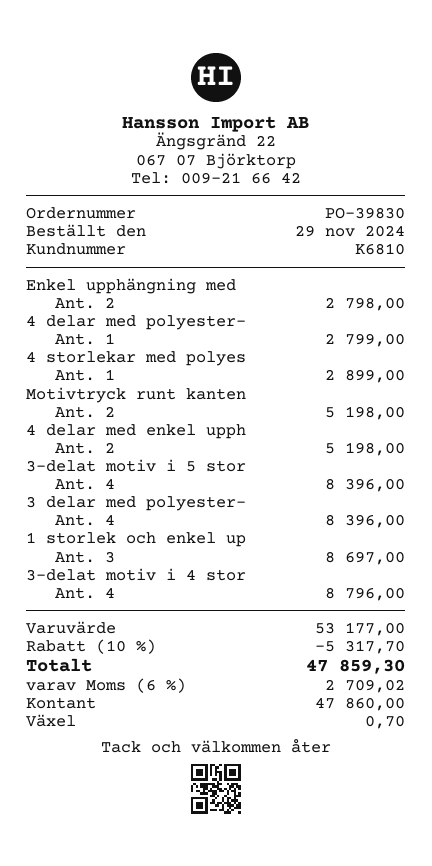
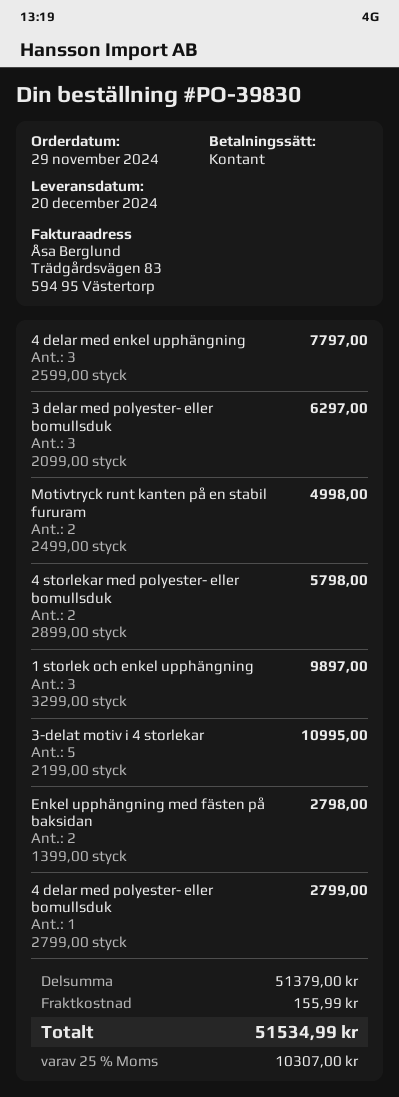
4 storlekar med polyes: 1 for 2899.00 -> 2 for 5798.00
Motivtryck runt kanten: 2 for 5198.00 -> 2 for 4998.00
4 delar med enkel upph: 2 for 5198.00 -> 3 for 7797.00
3-delat motiv i 5 stor: 4 for 8396.00 -> none
3 delar med polyester-: 4 for 8396.00 -> 3 for 6297.00
1 storlek och enkel up: 3 for 8697.00 -> 3 for 9897.00
3-delat motiv i 4 stor: 4 for 8796.00 -> 5 for 10995.00
subtotal: 53177.00 -> 51379.00
discount: 10% = 5317.70 -> none
shipping: none -> 155.99
tax: 6% = 2709.02 -> 25% = 10307.00
total: 47859.30 -> 51534.99

